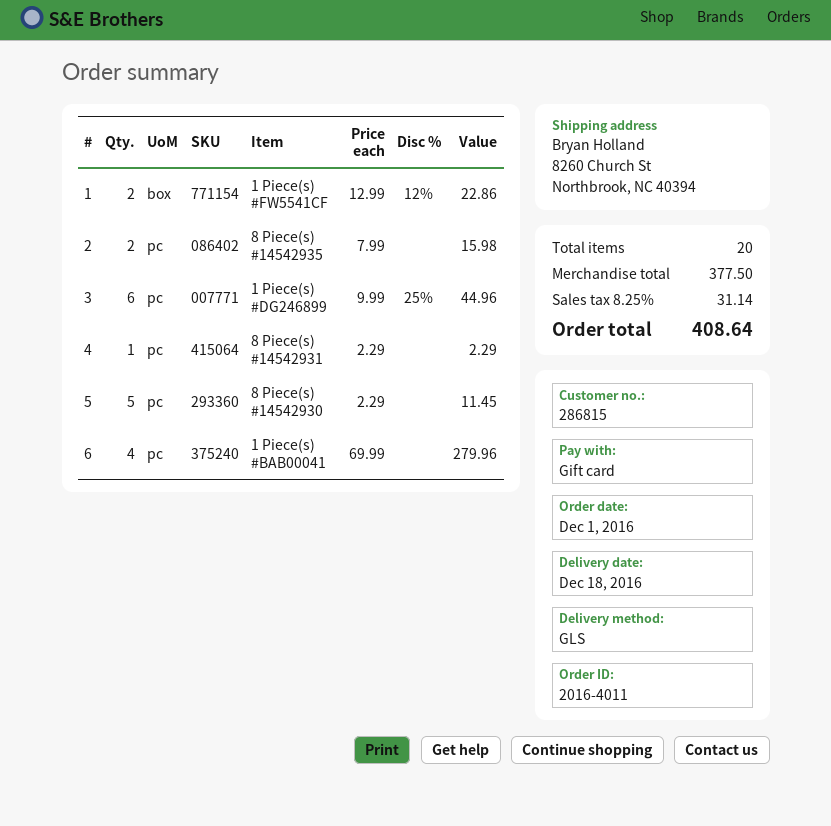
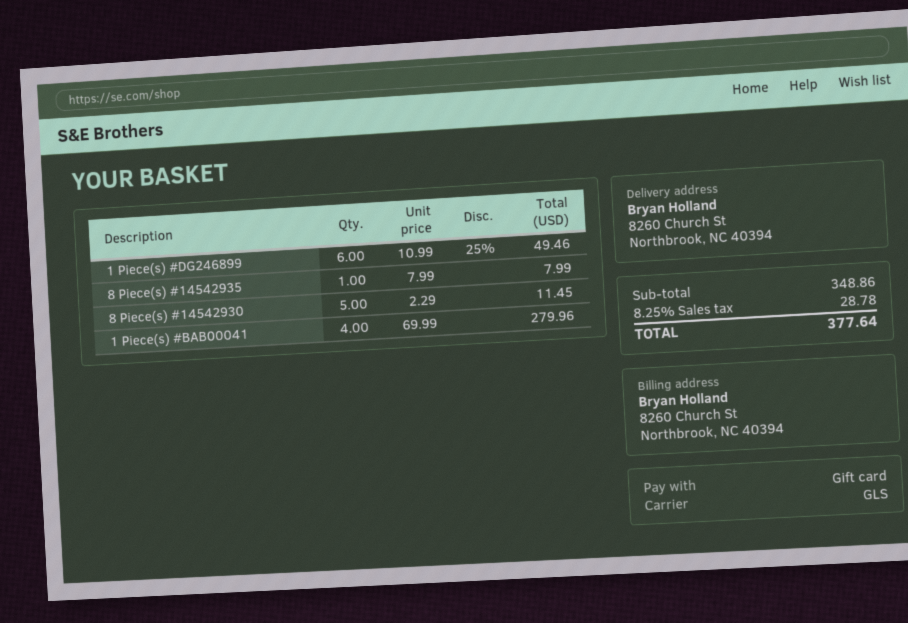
1 Piece(s) #FW5541CF: 2 x 12.99 - 12% = 22.86 -> none
8 Piece(s) #14542935: 2 x 7.99 = 15.98 -> 1 x 7.99 = 7.99
1 Piece(s) #DG246899: 6 x 9.99 - 25% = 44.96 -> 6 x 10.99 - 25% = 49.46
8 Piece(s) #14542931: 1 x 2.29 = 2.29 -> none
subtotal: 377.50 -> 348.86
tax: 8.25% = 31.14 -> 8.25% = 28.78
total: 408.64 -> 377.64

